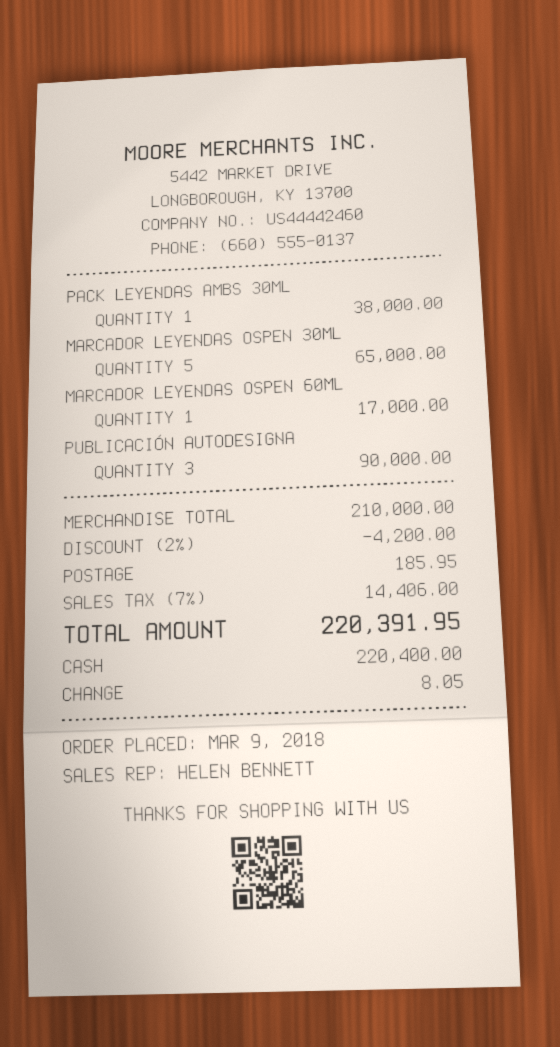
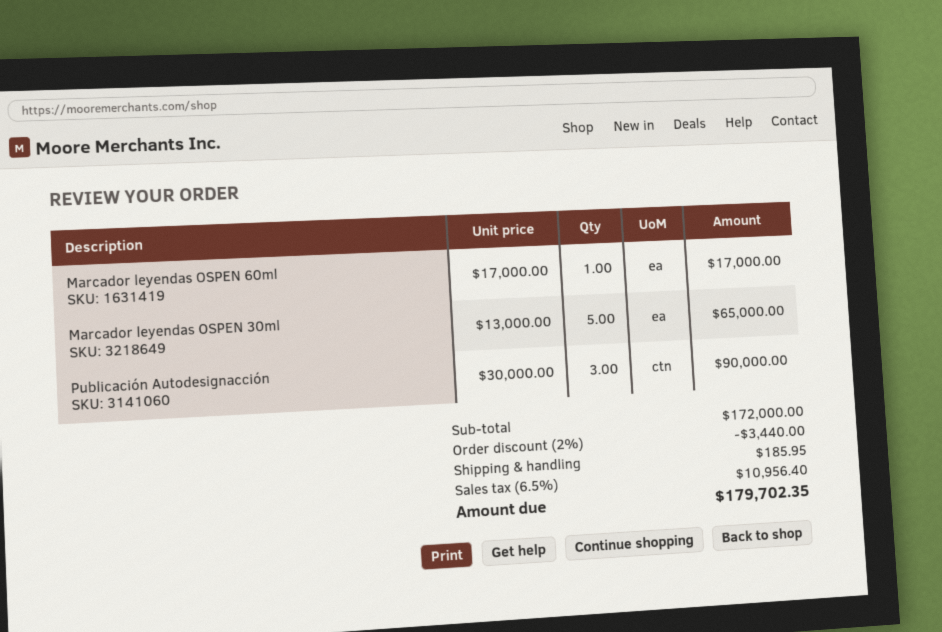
PACK LEYENDAS AMBS 30ML: 1 for 38000.00 -> none
subtotal: 210000.00 -> 172000.00
discount: 2% = 4200.00 -> 2% = 3440.00
tax: 7% = 14406.00 -> 6.5% = 10956.40
total: 220391.95 -> 179702.35

